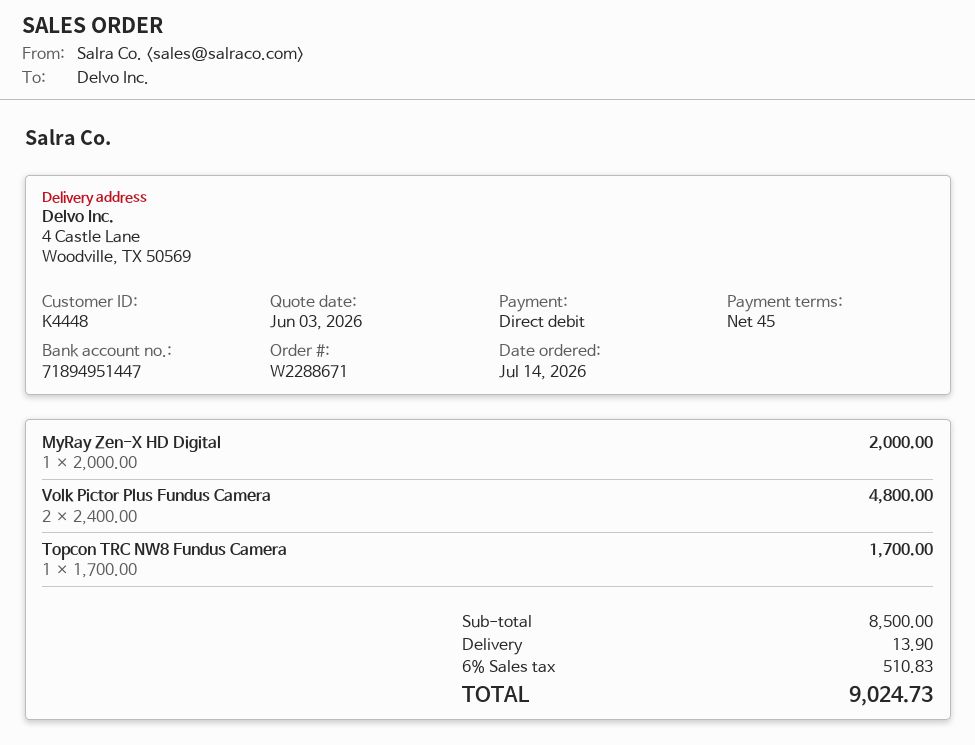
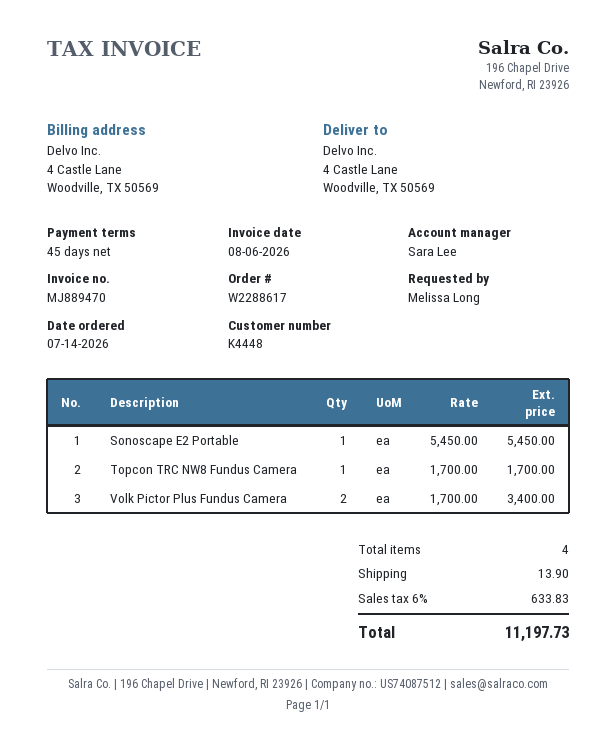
order number: W2288671 -> W2288617
MyRay Zen-X HD Digital: 1 x 2000.00 = 2000.00 -> none
Volk Pictor Plus Fundus Camera: 2 x 2400.00 = 4800.00 -> 2 x 1700.00 = 3400.00
Sonoscape E2 Portable: none -> 1 x 5450.00 = 5450.00
tax: 6% = 510.83 -> 6% = 633.83
total: 9024.73 -> 11197.73

